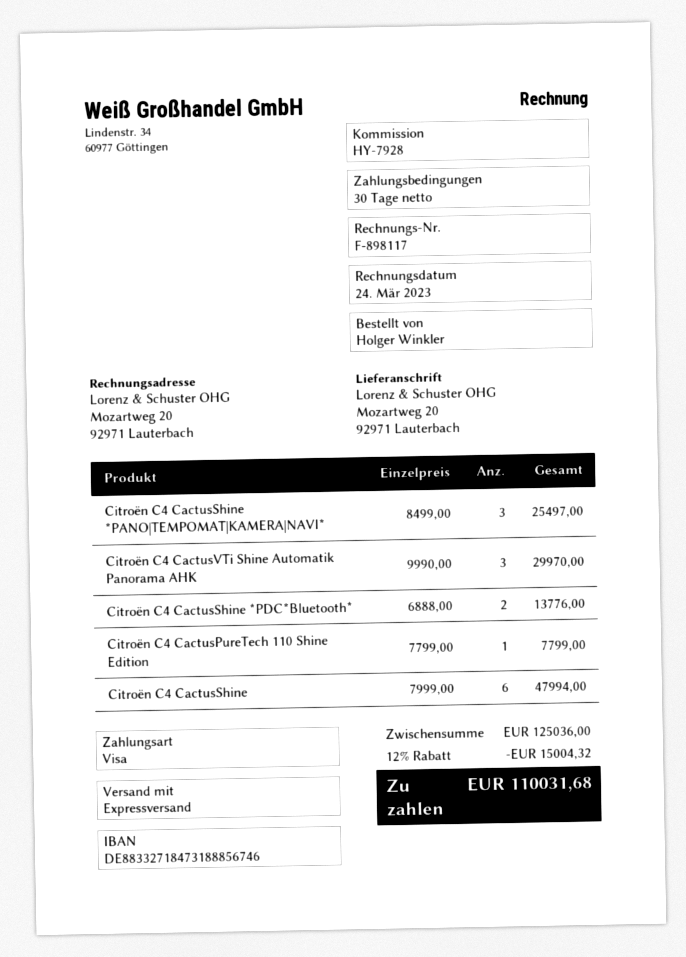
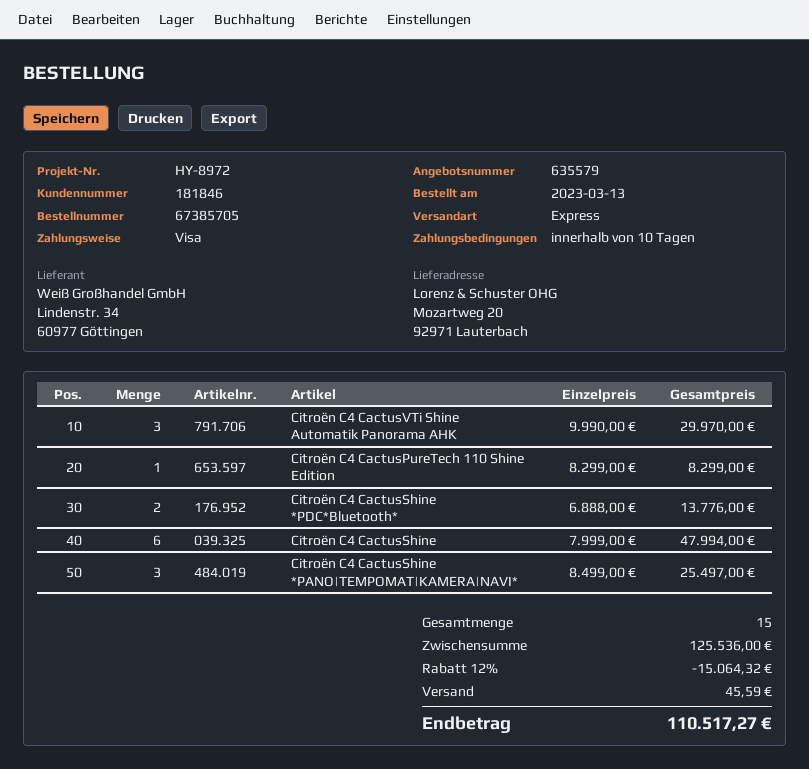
payment terms: 30 days -> 10 days
reference: HY-7928 -> HY-8972
Citroën C4 CactusPureTech 110 Shine Edition: 1 x 7799.00 = 7799.00 -> 1 x 8299.00 = 8299.00
subtotal: 125036.00 -> 125536.00
discount: 12% = 15004.32 -> 12% = 15064.32
shipping: none -> 45.59
total: 110031.68 -> 110517.27

